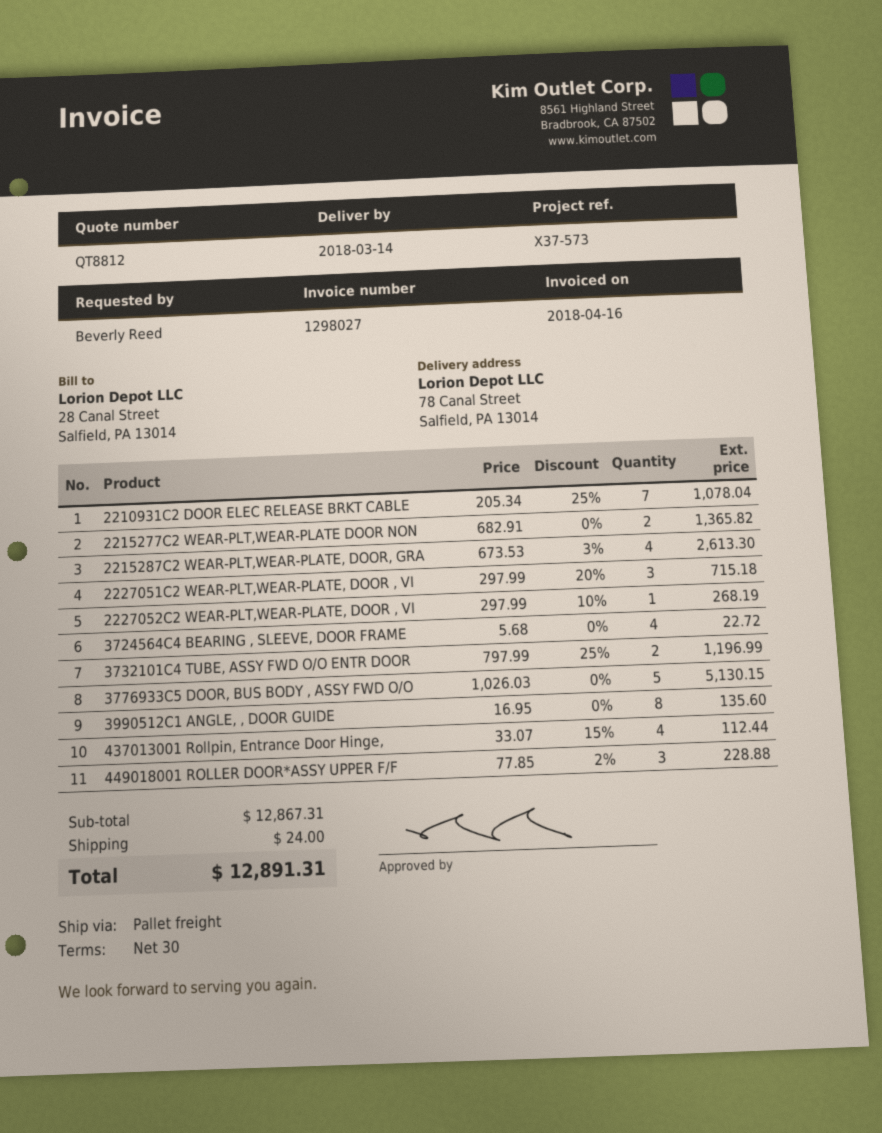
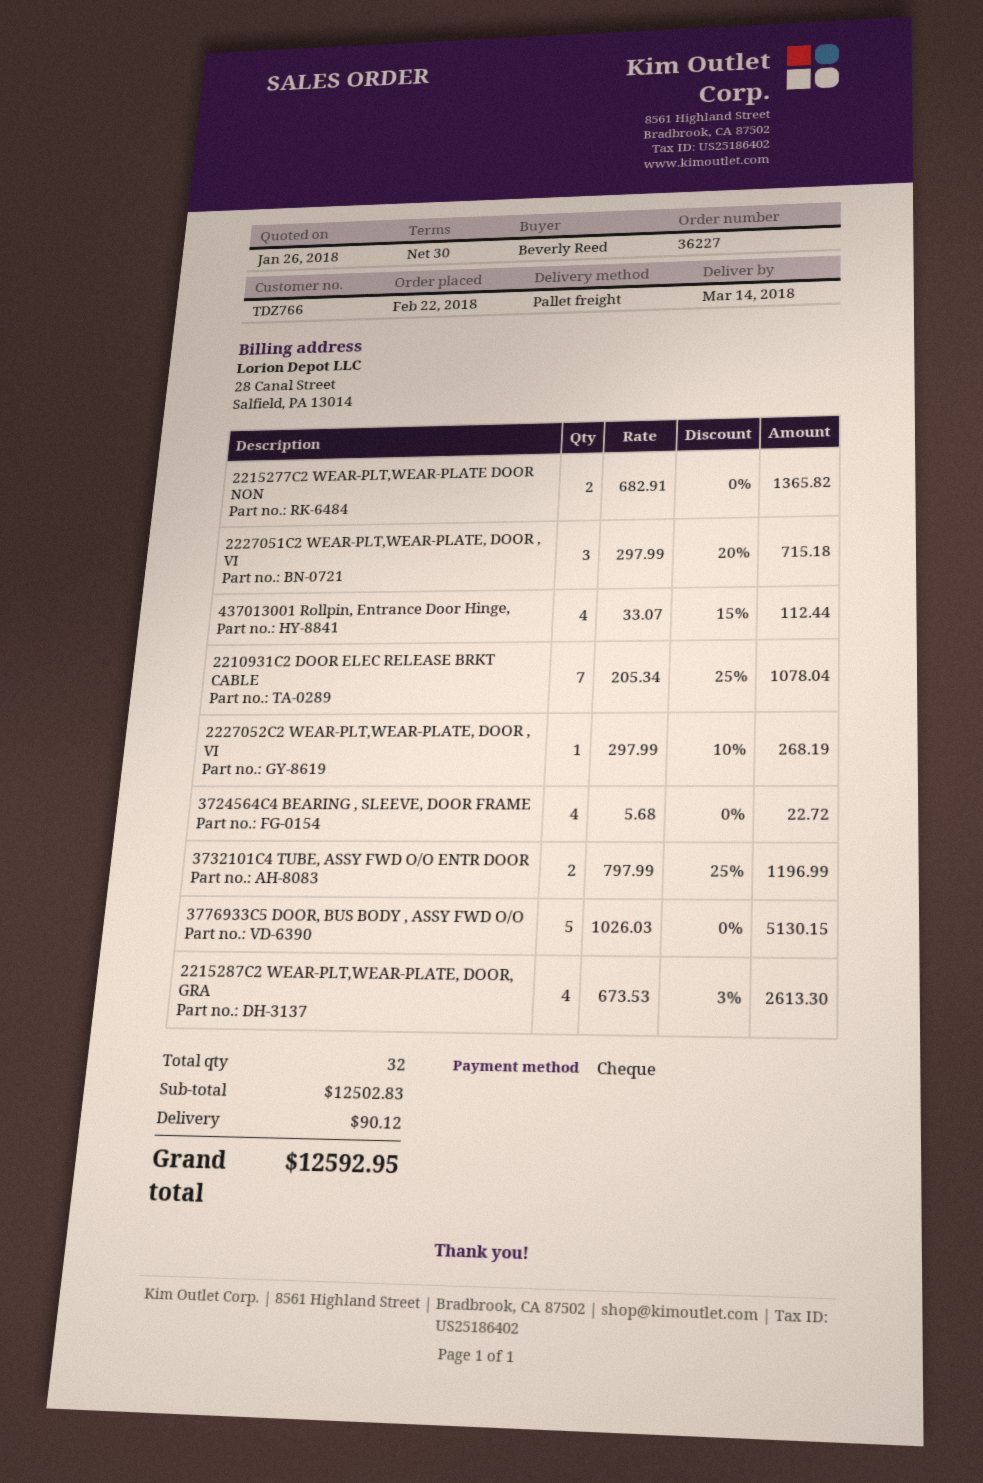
3990512C1 ANGLE, , DOOR GUIDE: 8 x 16.95 = 135.60 -> none
449018001 ROLLER DOOR*ASSY UPPER F/F: 3 x 77.85 - 2% = 228.88 -> none
subtotal: 12867.31 -> 12502.83
shipping: 24.00 -> 90.12
total: 12891.31 -> 12592.95

